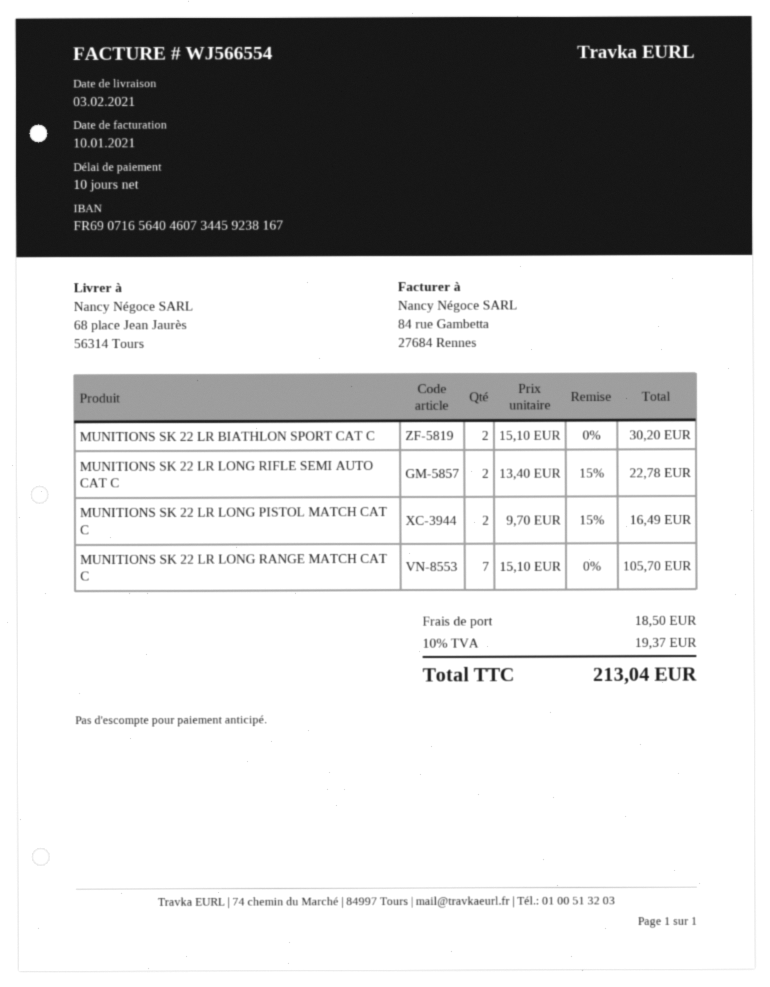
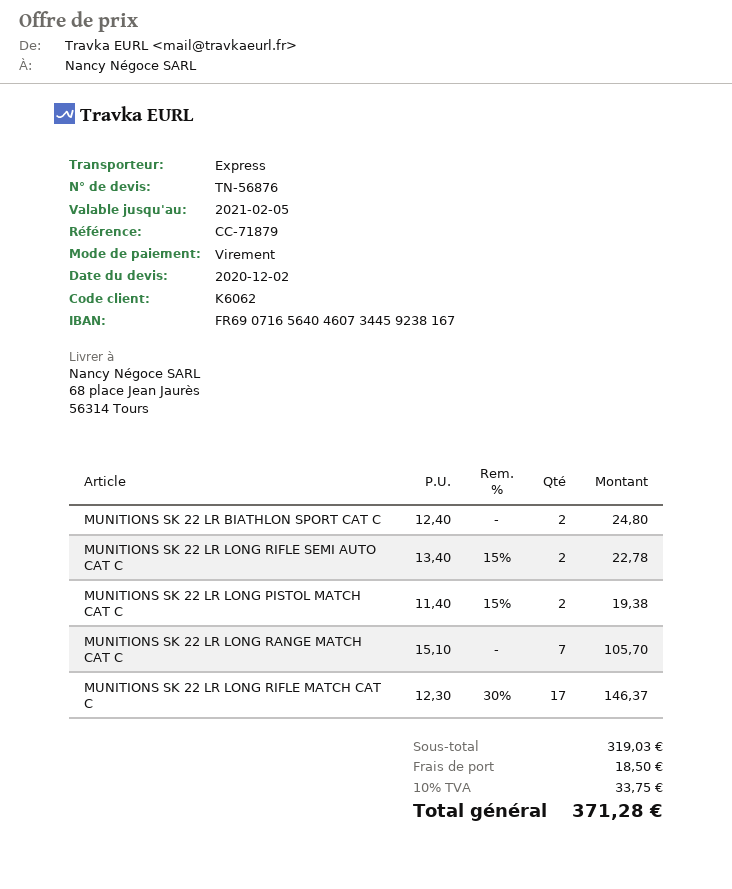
MUNITIONS SK 22 LR BIATHLON SPORT CAT C: 2 x 15.10 = 30.20 -> 2 x 12.40 = 24.80
MUNITIONS SK 22 LR LONG PISTOL MATCH CAT C: 2 x 9.70 - 15% = 16.49 -> 2 x 11.40 - 15% = 19.38
MUNITIONS SK 22 LR LONG RIFLE MATCH CAT C: none -> 17 x 12.30 - 30% = 146.37
tax: 10% = 19.37 -> 10% = 33.75
total: 213.04 -> 371.28

